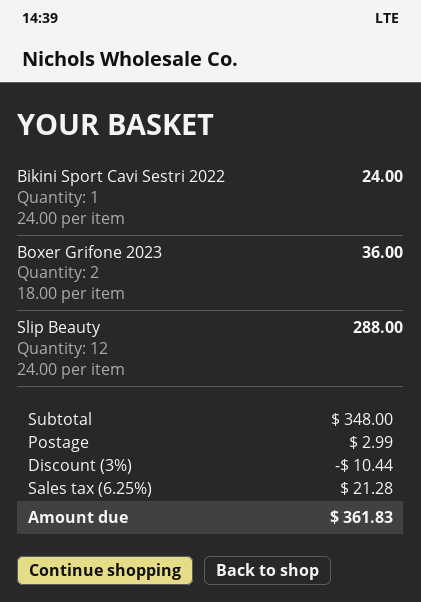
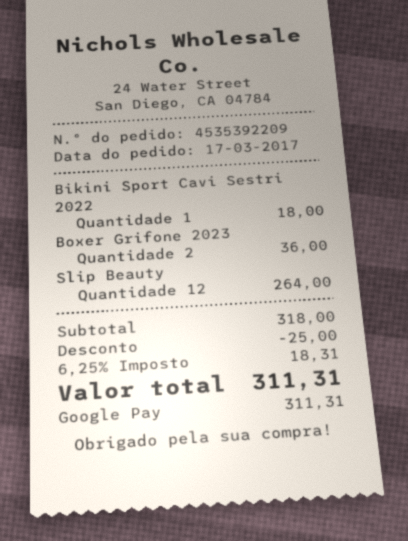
Bikini Sport Cavi Sestri 2022: 1 for 24.00 -> 1 for 18.00
Slip Beauty: 12 for 288.00 -> 12 for 264.00
subtotal: 348.00 -> 318.00
discount: 10.44 -> 25.00
shipping: 2.99 -> none
tax: 6.25% = 21.28 -> 6.25% = 18.31
total: 361.83 -> 311.31

